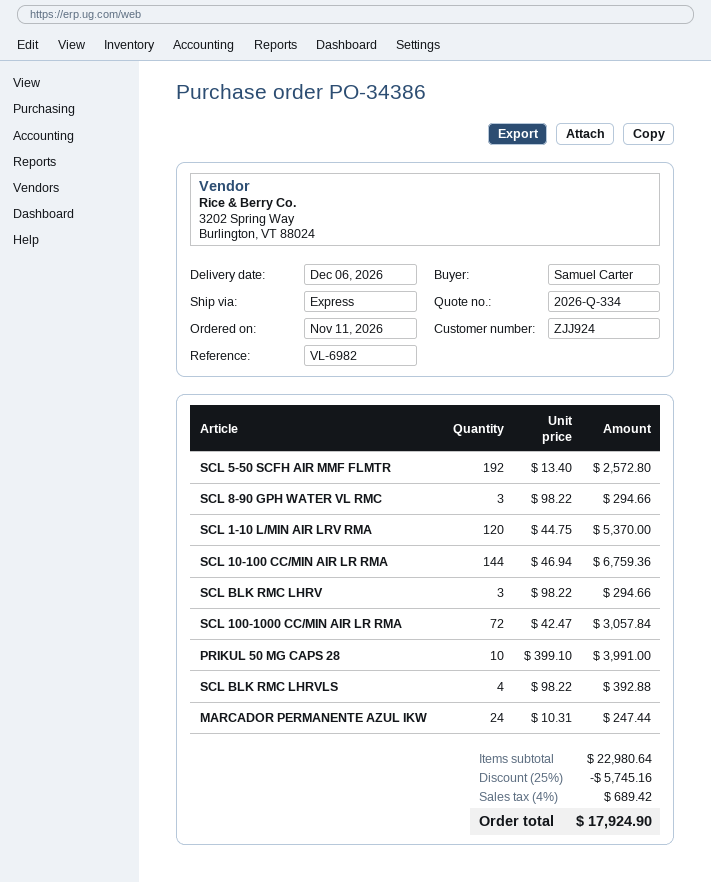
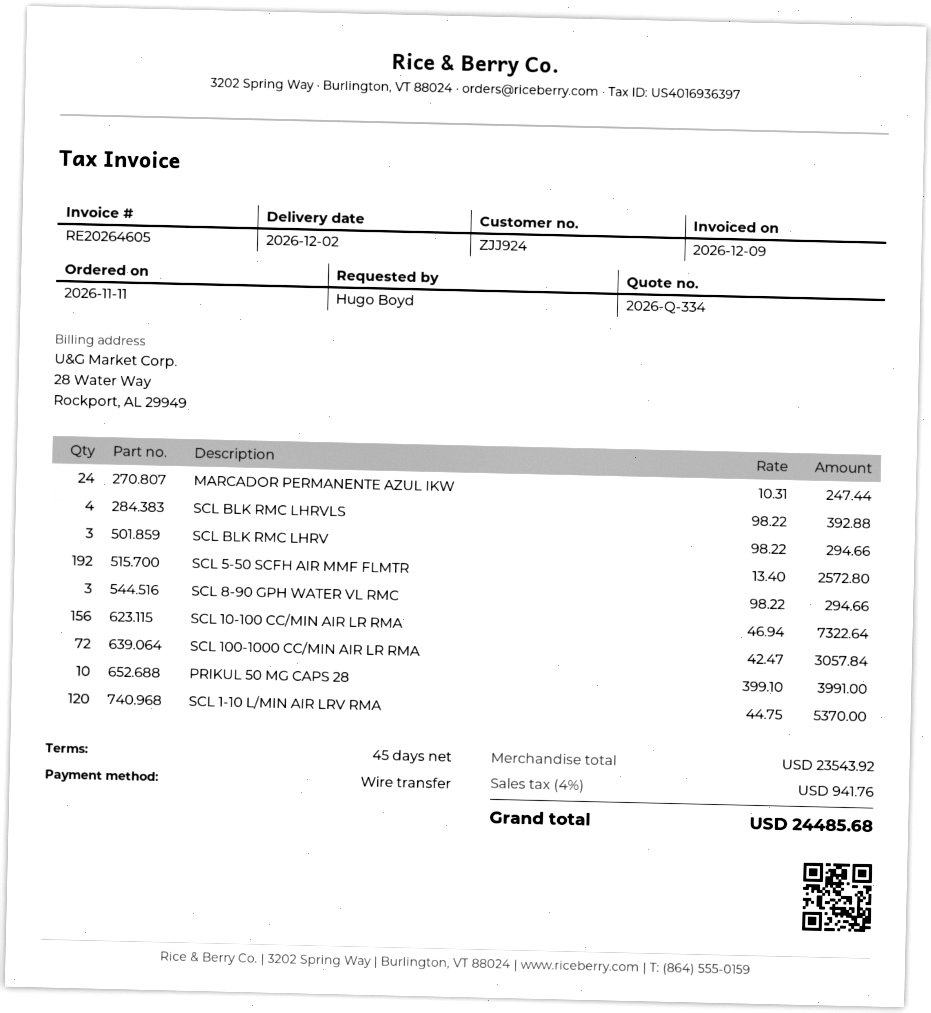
delivery date: 2026-12-06 -> 2026-12-02
ordered by: Samuel Carter -> Hugo Boyd
SCL 10-100 CC/MIN AIR LR RMA: 144 x 46.94 = 6759.36 -> 156 x 46.94 = 7322.64
subtotal: 22980.64 -> 23543.92
discount: 25% = 5745.16 -> none
tax: 4% = 689.42 -> 4% = 941.76
total: 17924.90 -> 24485.68

